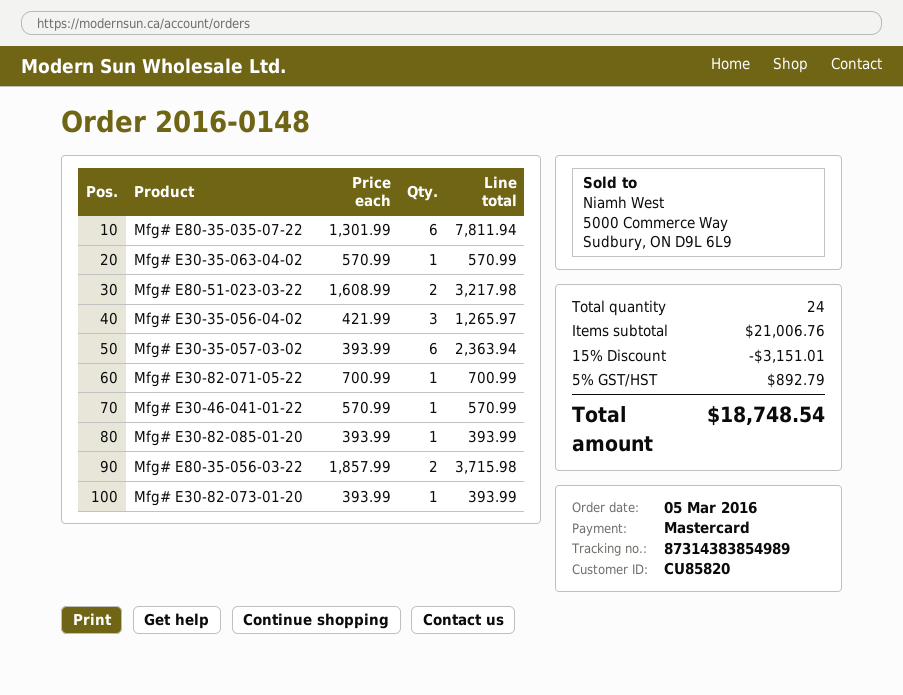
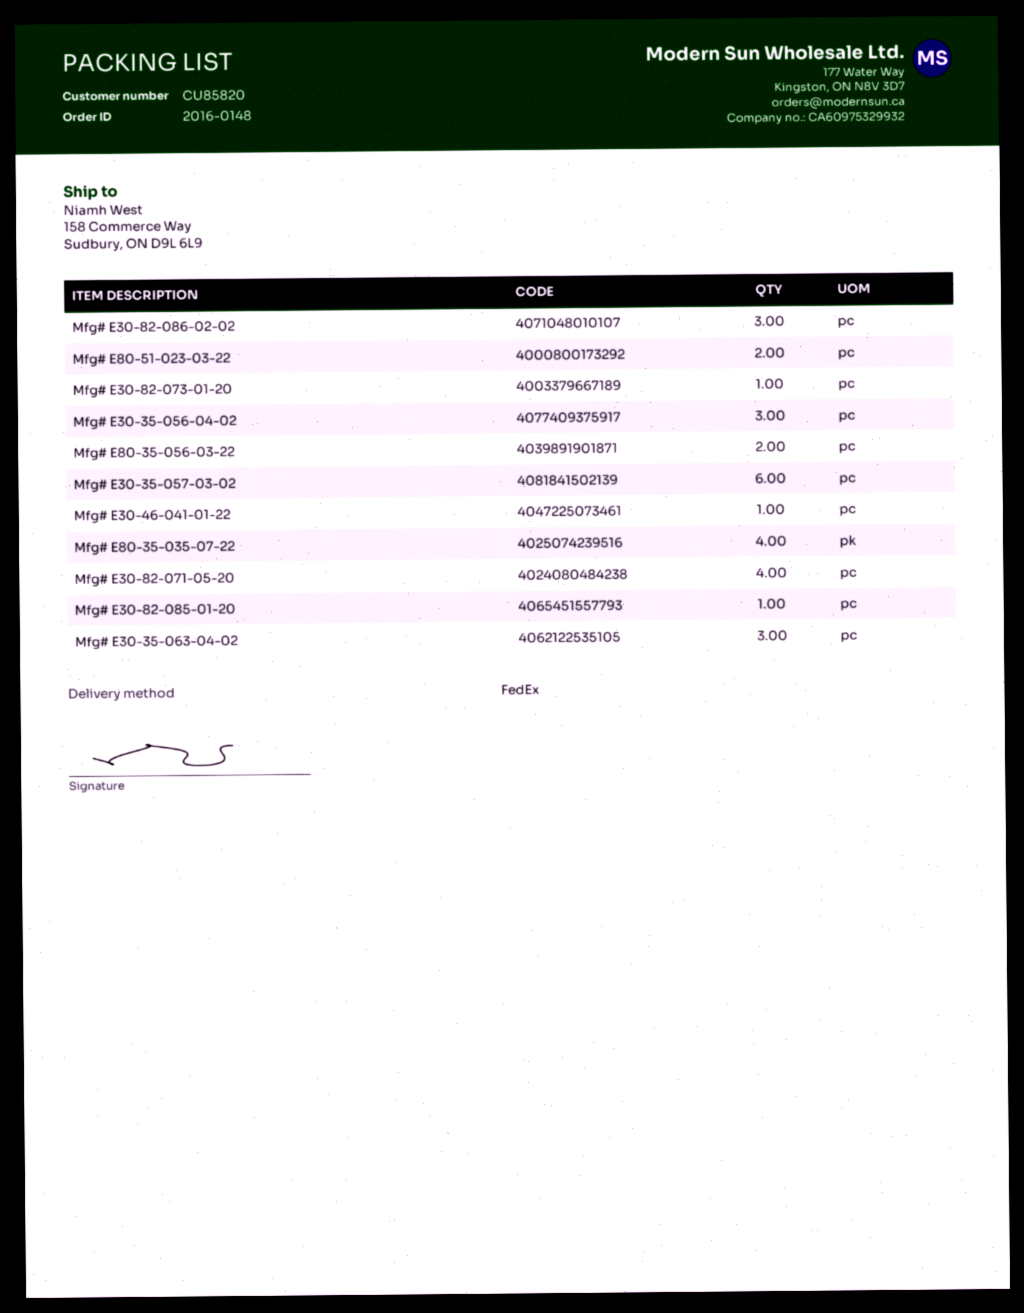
Mfg# E80-35-035-07-22: 6 -> 4
Mfg# E30-35-063-04-02: 1 -> 3
Mfg# E30-82-071-05-22: 1 -> none
Mfg# E30-82-086-02-02: none -> 3
Mfg# E30-82-071-05-20: none -> 4

